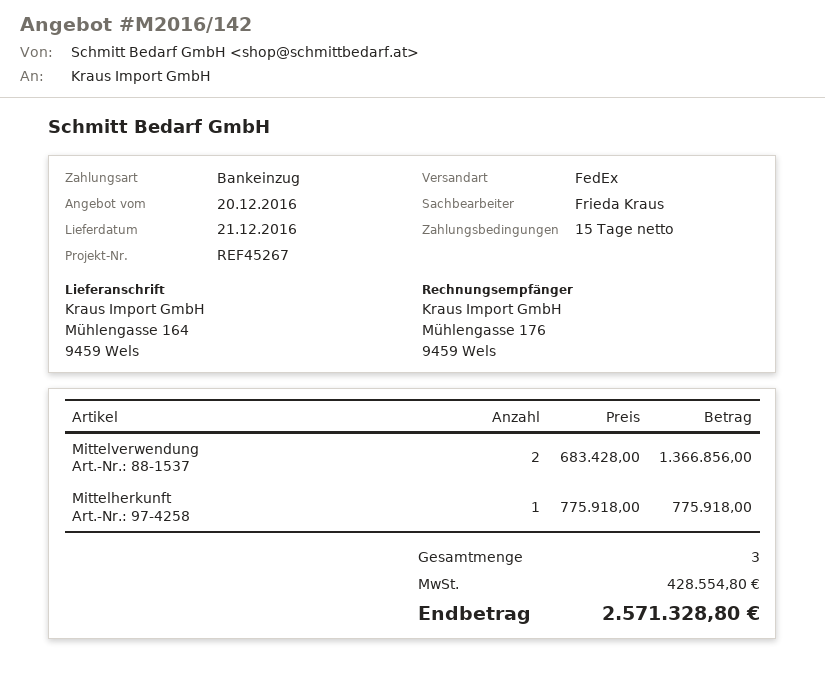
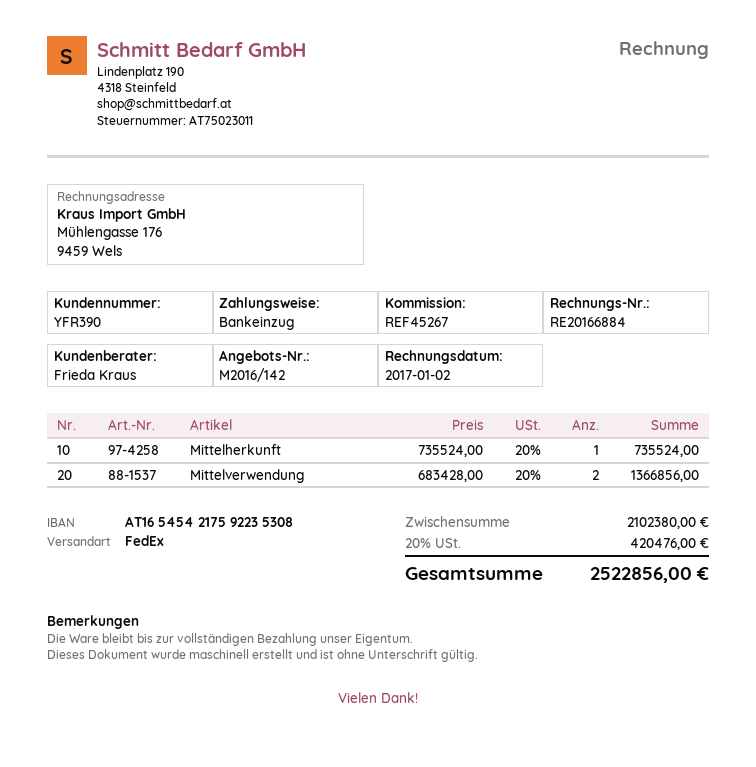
Mittelherkunft: 1 x 775918.00 = 775918.00 -> 1 x 735524.00 = 735524.00
tax: 428554.80 -> 420476.00
total: 2571328.80 -> 2522856.00

